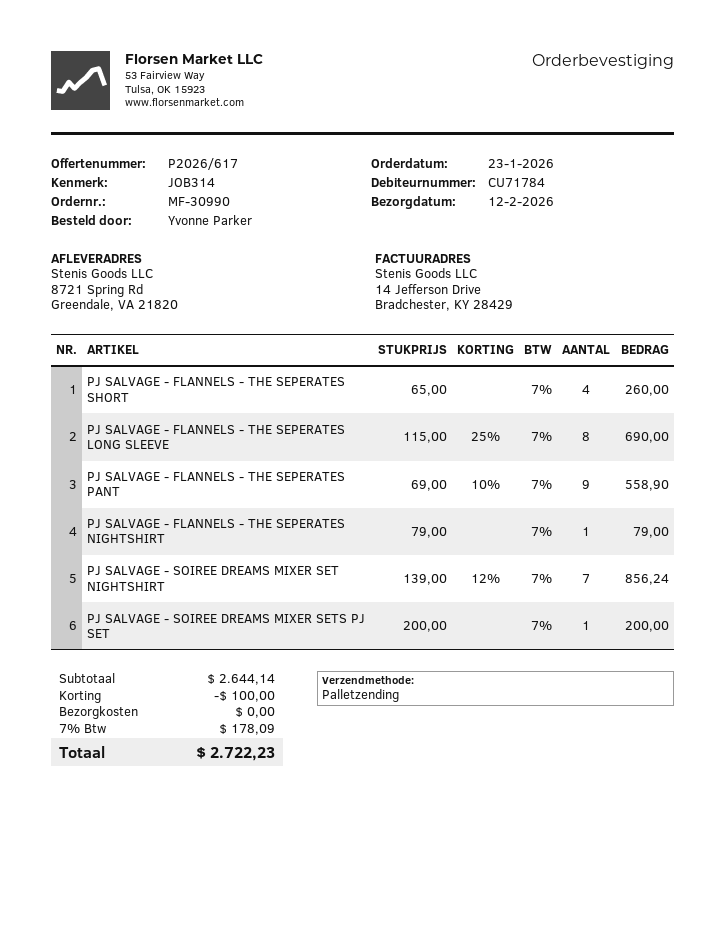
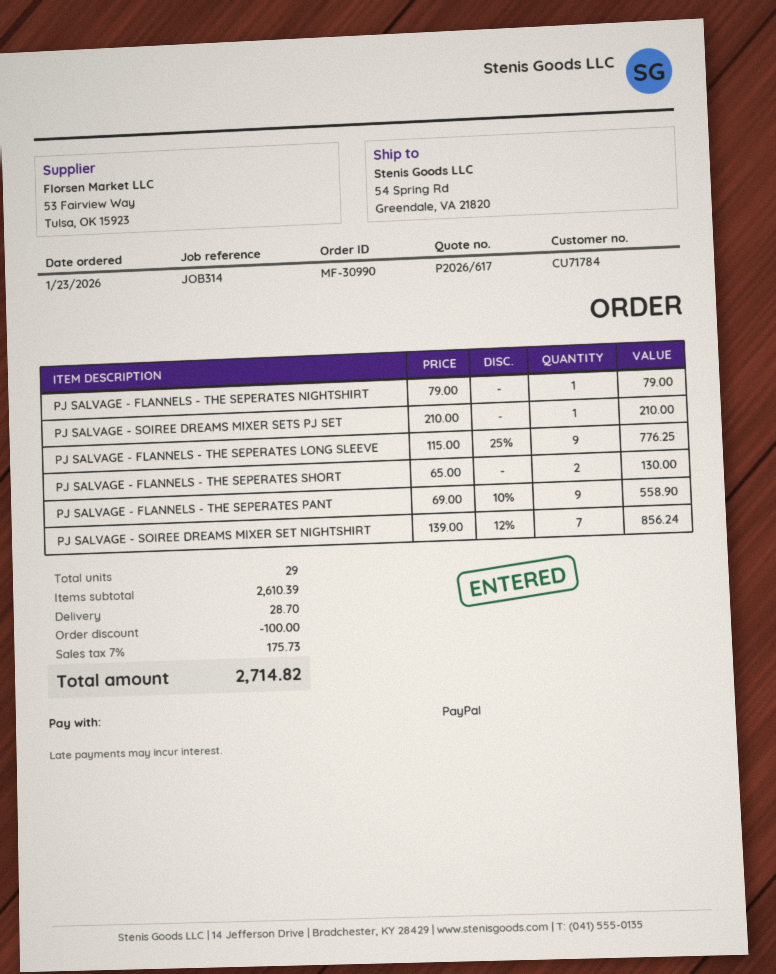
ship to: 8721 Spring Rd, Greendale, VA 21820 -> 54 Spring Rd, Greendale, VA 21820
PJ SALVAGE - FLANNELS - THE SEPERATES SHORT: 4 x 65.00 = 260.00 -> 2 x 65.00 = 130.00
PJ SALVAGE - FLANNELS - THE SEPERATES LONG SLEEVE: 8 x 115.00 - 25% = 690.00 -> 9 x 115.00 - 25% = 776.25
PJ SALVAGE - SOIREE DREAMS MIXER SETS PJ SET: 1 x 200.00 = 200.00 -> 1 x 210.00 = 210.00
subtotal: 2644.14 -> 2610.39
shipping: 0.00 -> 28.70
tax: 7% = 178.09 -> 7% = 175.73
total: 2722.23 -> 2714.82

